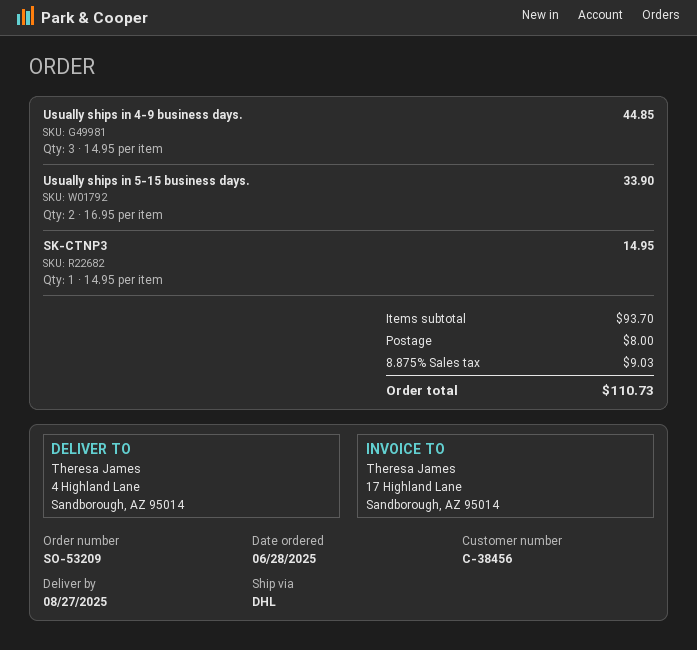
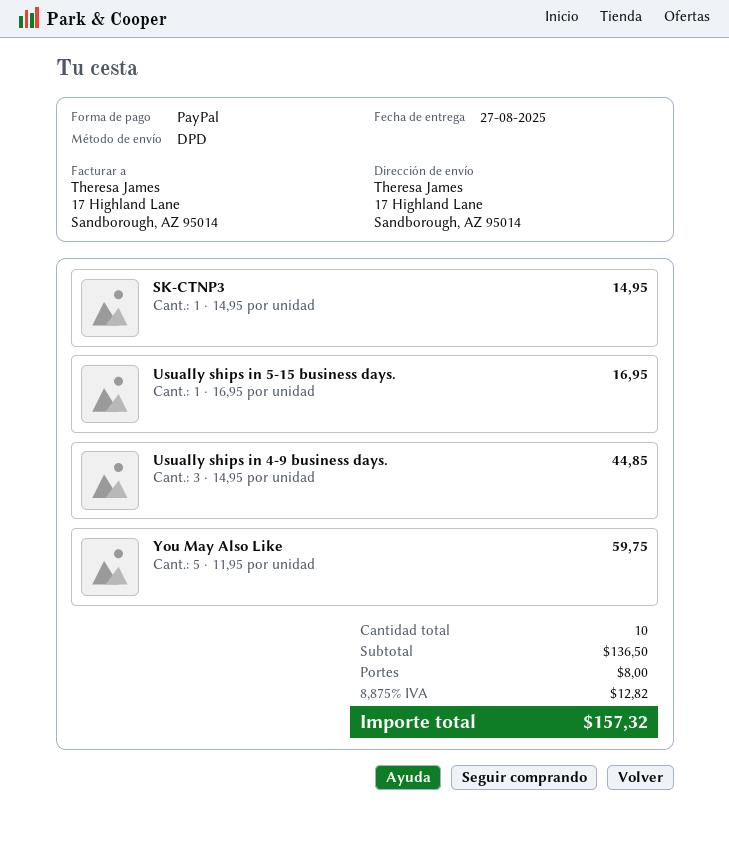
shipping method: DHL -> DPD
ship to: 4 Highland Lane, Sandborough, AZ 95014 -> 17 Highland Lane, Sandborough, AZ 95014
Usually ships in 5-15 business days.: 2 x 16.95 = 33.90 -> 1 x 16.95 = 16.95
You May Also Like: none -> 5 x 11.95 = 59.75
subtotal: 93.70 -> 136.50
tax: 8.875% = 9.03 -> 8.875% = 12.82
total: 110.73 -> 157.32

